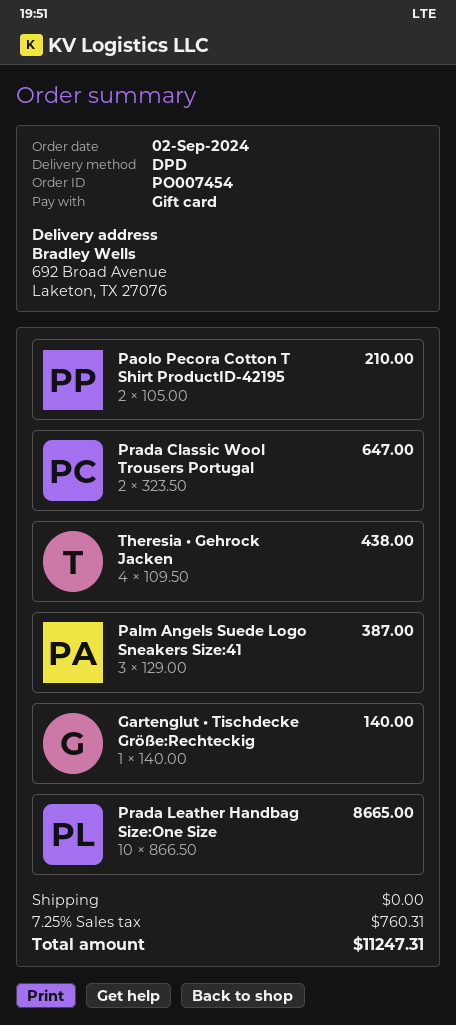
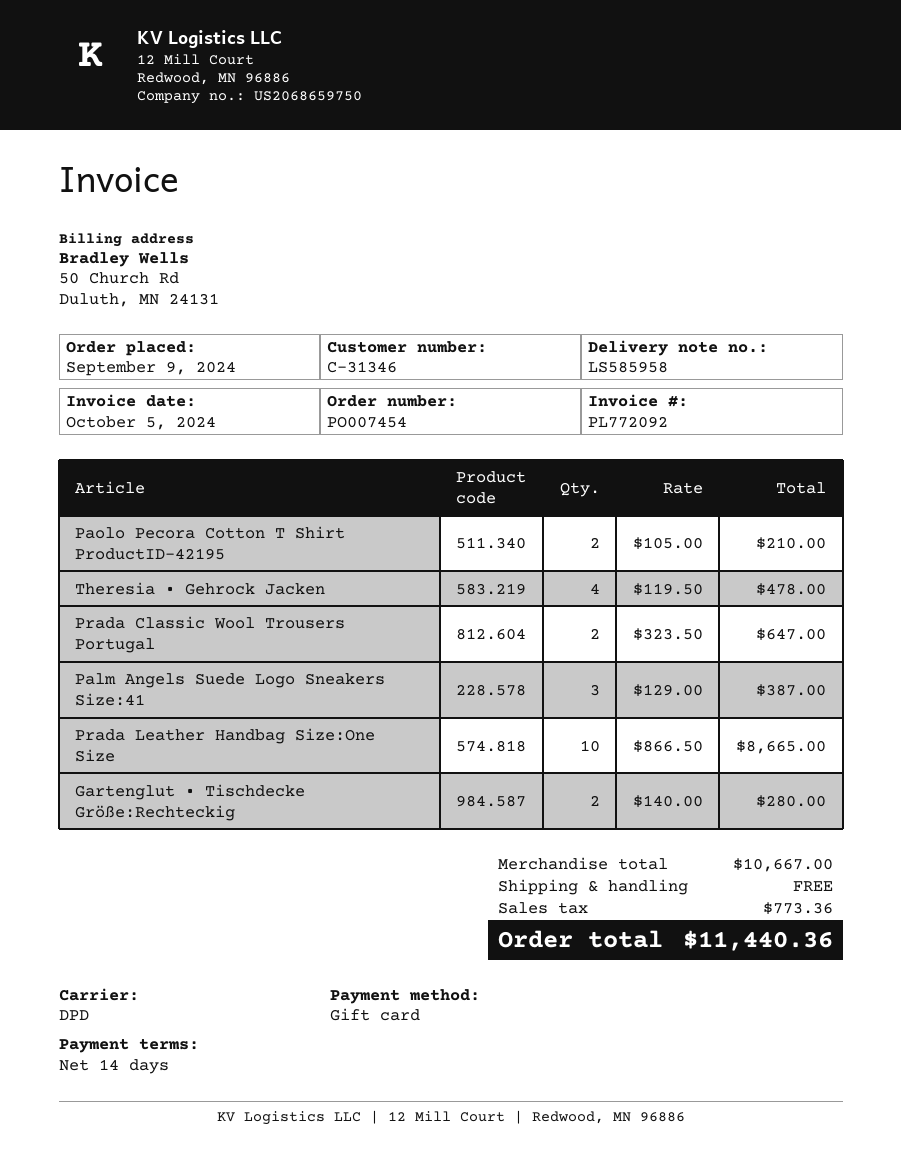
order date: 2024-09-02 -> 2024-09-09
Theresia • Gehrock Jacken: 4 x 109.50 = 438.00 -> 4 x 119.50 = 478.00
Gartenglut • Tischdecke Größe:Rechteckig: 1 x 140.00 = 140.00 -> 2 x 140.00 = 280.00
tax: 760.31 -> 773.36
total: 11247.31 -> 11440.36

